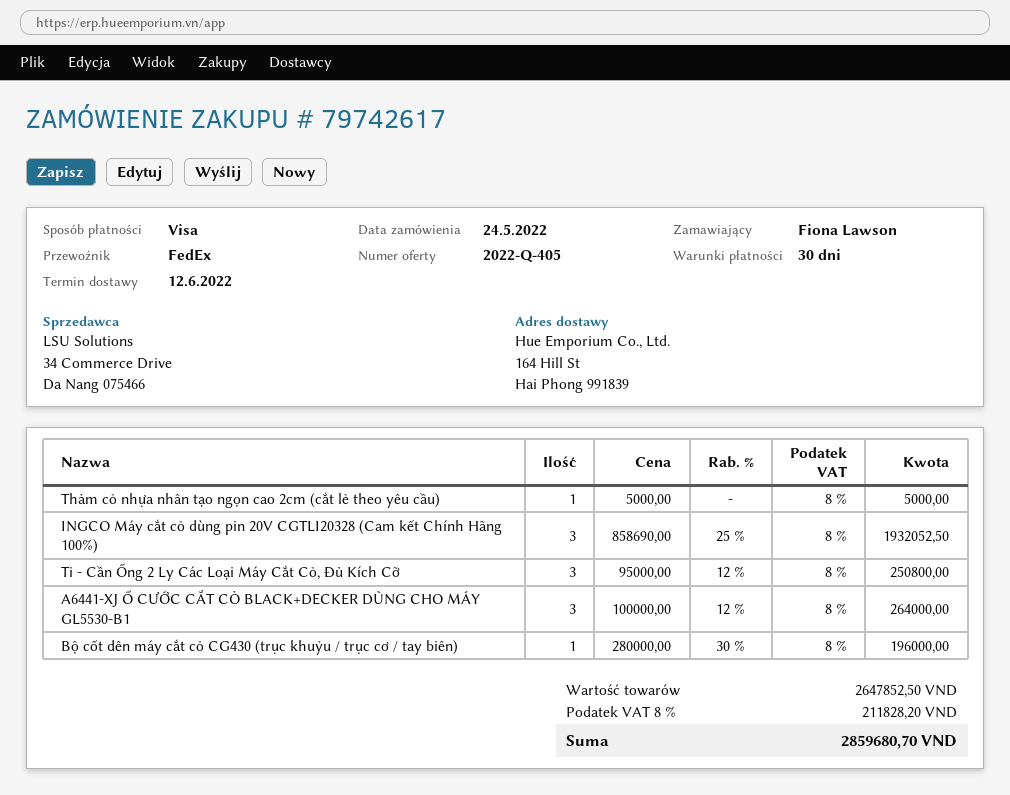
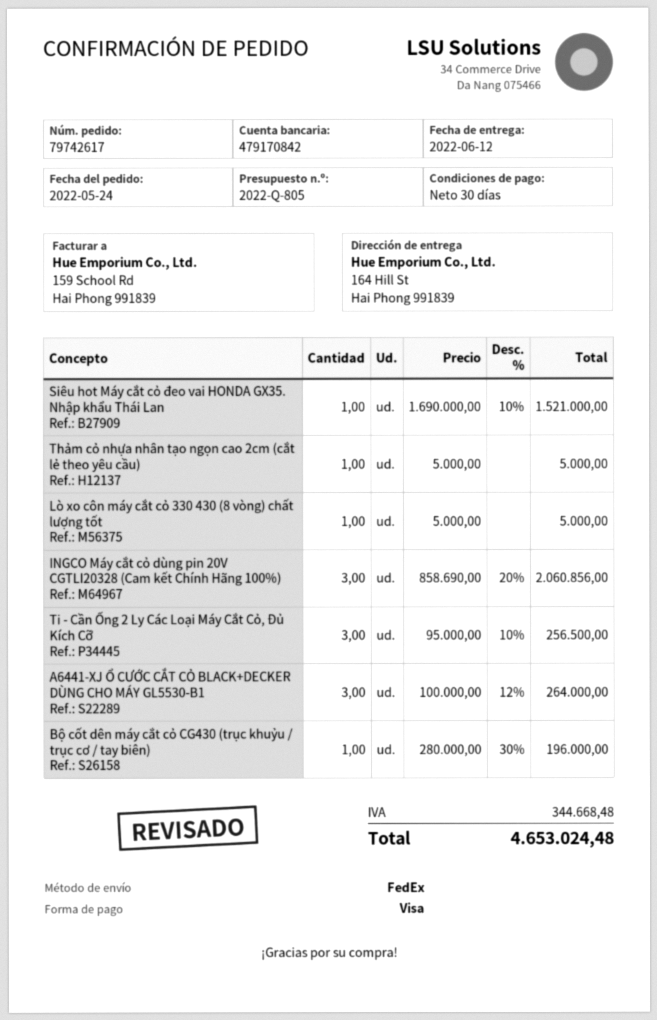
quote number: 2022-Q-405 -> 2022-Q-805
INGCO Máy cắt cỏ dùng pin 20V CGTLI20328 (Cam kết Chính Hãng 100%): 3 x 858690.00 - 25% = 1932052.50 -> 3 x 858690.00 - 20% = 2060856.00
Ti - Cần Ống 2 Ly Các Loại Máy Cắt Cỏ, Đủ Kích Cỡ: 3 x 95000.00 - 12% = 250800.00 -> 3 x 95000.00 - 10% = 256500.00
Siêu hot Máy cắt cỏ đeo vai HONDA GX35. Nhập khẩu Thái Lan: none -> 1 x 1690000.00 - 10% = 1521000.00
Lò xo côn máy cắt cỏ 330 430 (8 vòng) chất lượng tốt: none -> 1 x 5000.00 = 5000.00
tax: 211828.20 -> 344668.48
total: 2859680.70 -> 4653024.48

